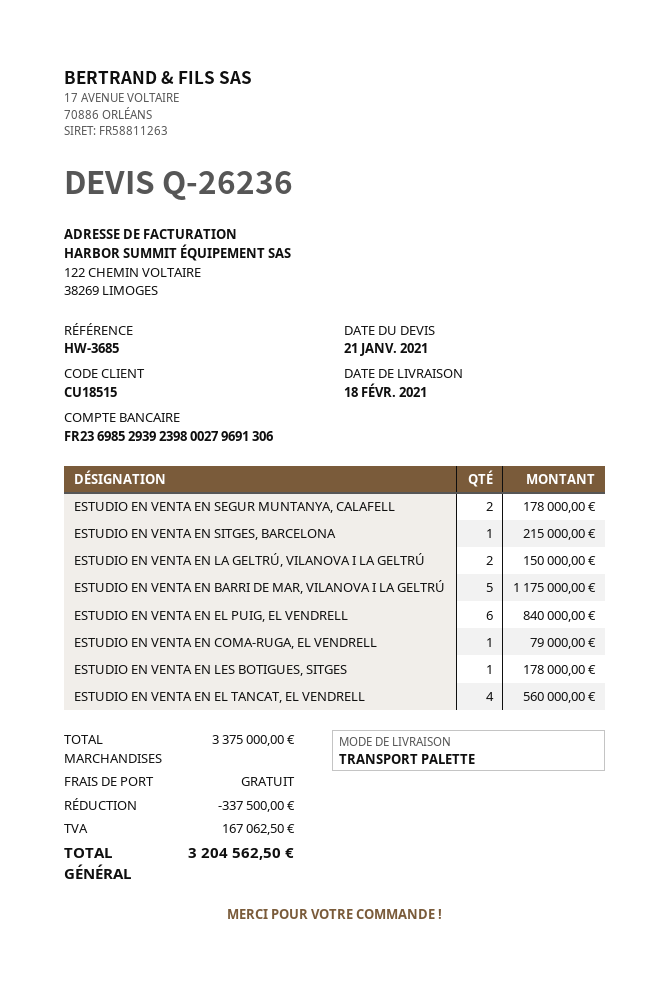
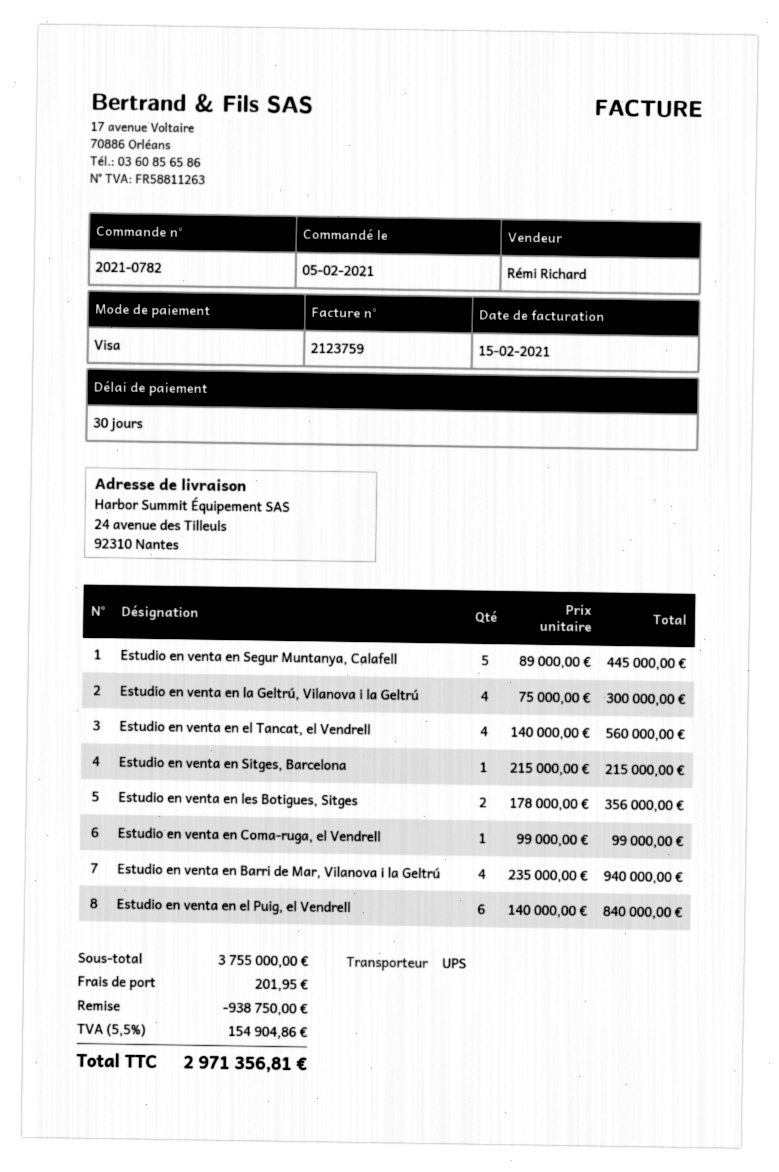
shipping method: pallet freight -> UPS
ESTUDIO EN VENTA EN SEGUR MUNTANYA, CALAFELL: 2 for 178000.00 -> 5 for 445000.00
ESTUDIO EN VENTA EN LA GELTRÚ, VILANOVA I LA GELTRÚ: 2 for 150000.00 -> 4 for 300000.00
ESTUDIO EN VENTA EN BARRI DE MAR, VILANOVA I LA GELTRÚ: 5 for 1175000.00 -> 4 for 940000.00
ESTUDIO EN VENTA EN COMA-RUGA, EL VENDRELL: 1 for 79000.00 -> 1 for 99000.00
ESTUDIO EN VENTA EN LES BOTIGUES, SITGES: 1 for 178000.00 -> 2 for 356000.00
subtotal: 3375000.00 -> 3755000.00
discount: 337500.00 -> 938750.00
shipping: 0.00 -> 201.95
tax: 167062.50 -> 154904.86
total: 3204562.50 -> 2971356.81

